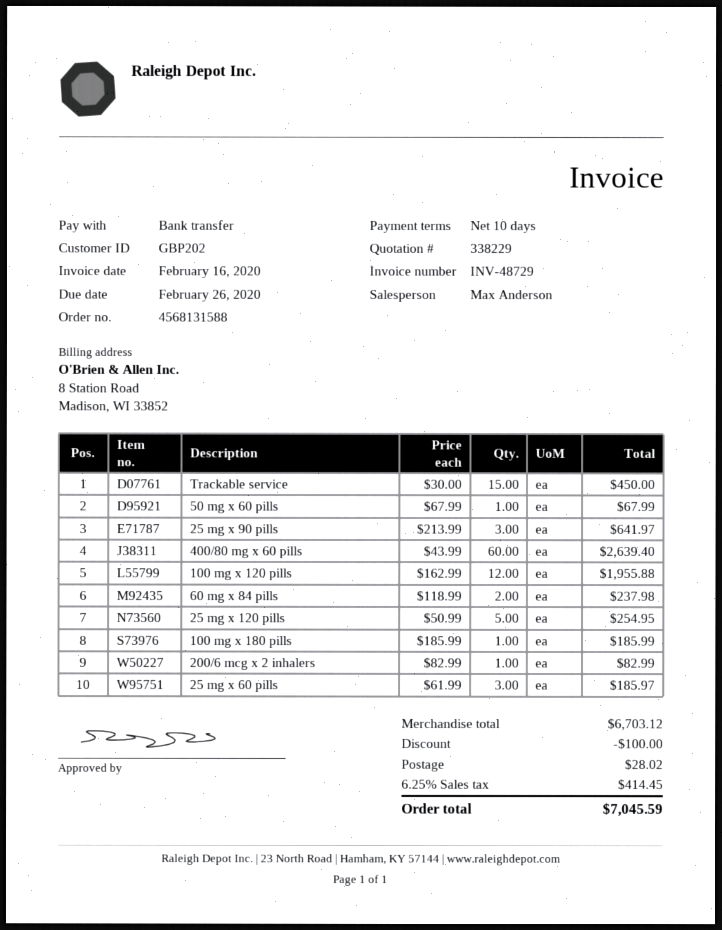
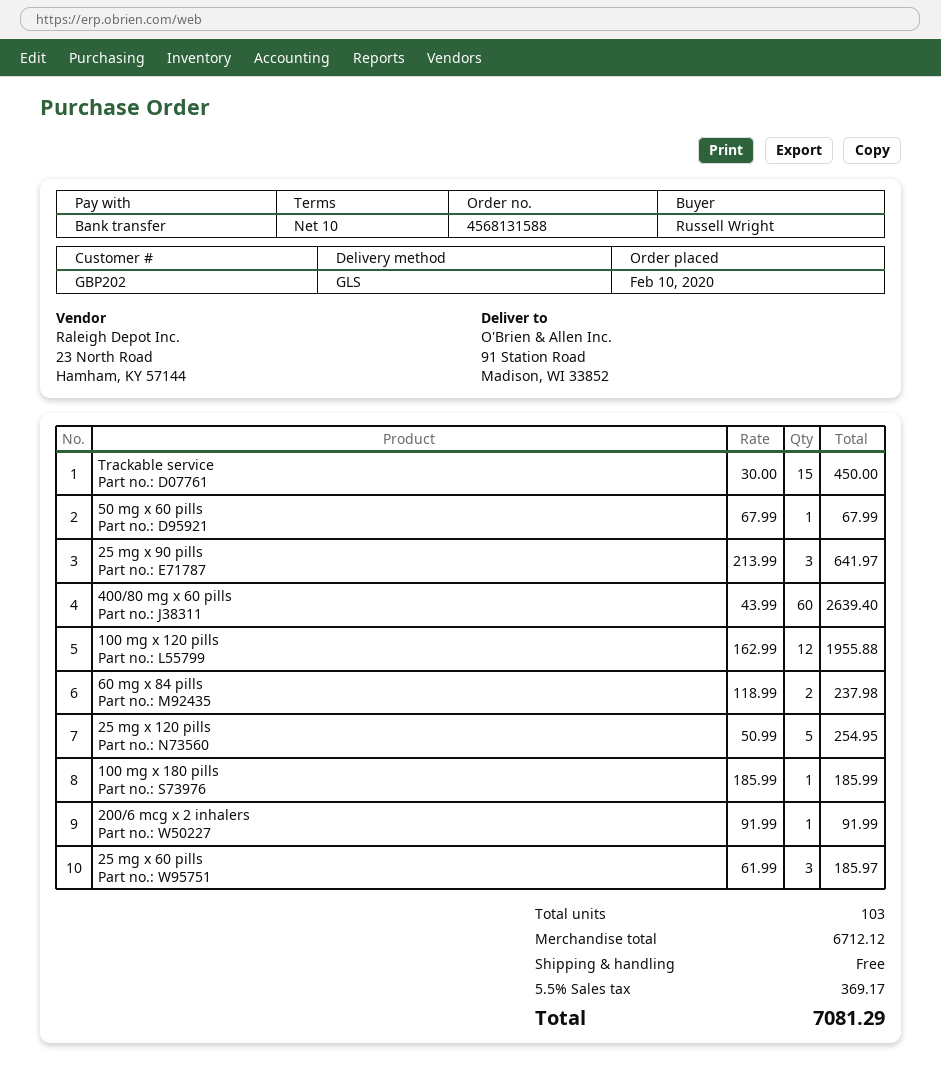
200/6 mcg x 2 inhalers: 1 x 82.99 = 82.99 -> 1 x 91.99 = 91.99
subtotal: 6703.12 -> 6712.12
discount: 100.00 -> none
shipping: 28.02 -> 0.00
tax: 6.25% = 414.45 -> 5.5% = 369.17
total: 7045.59 -> 7081.29

